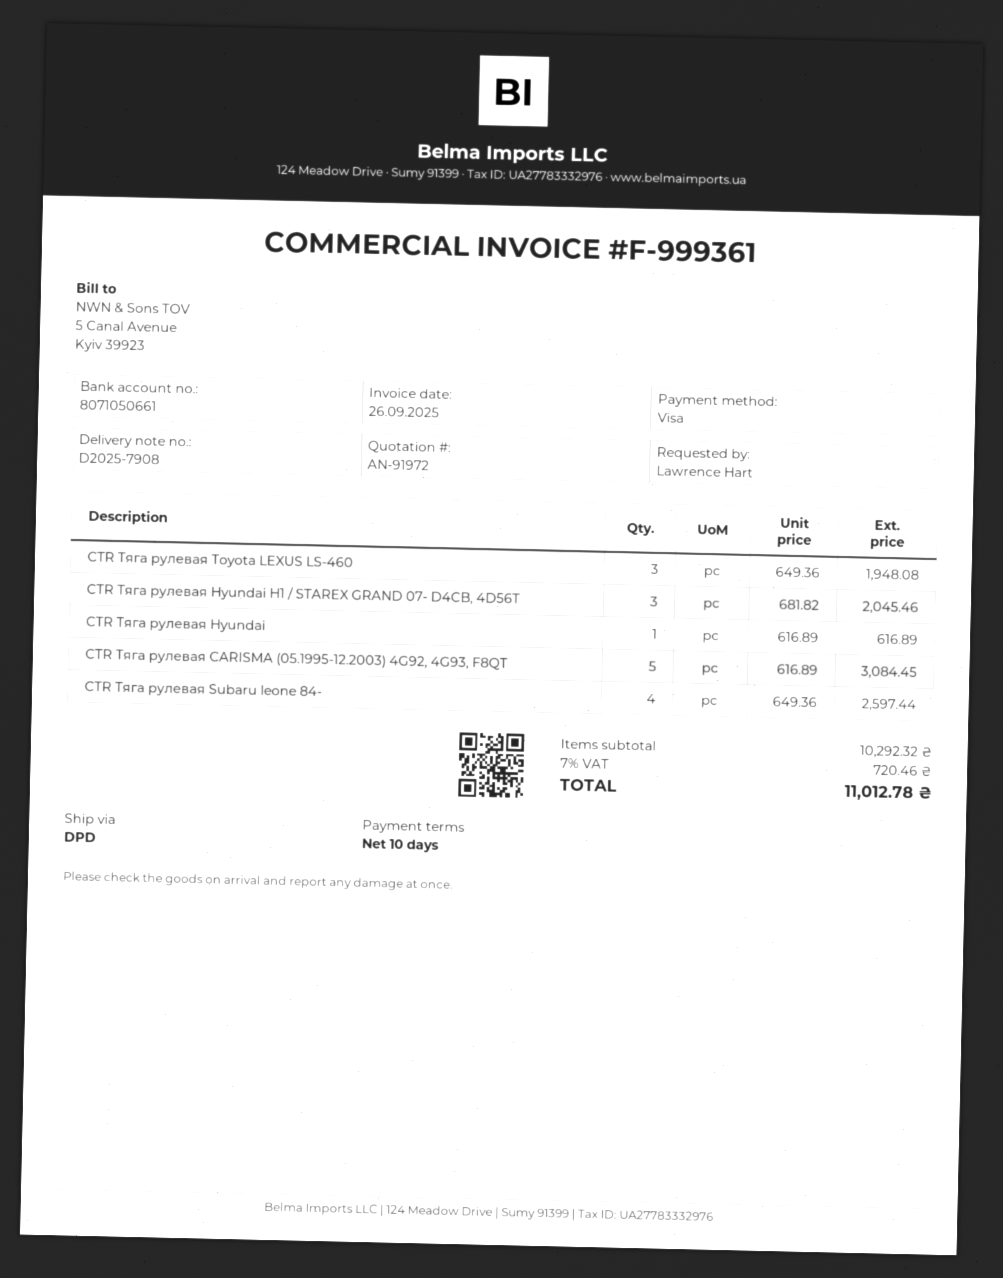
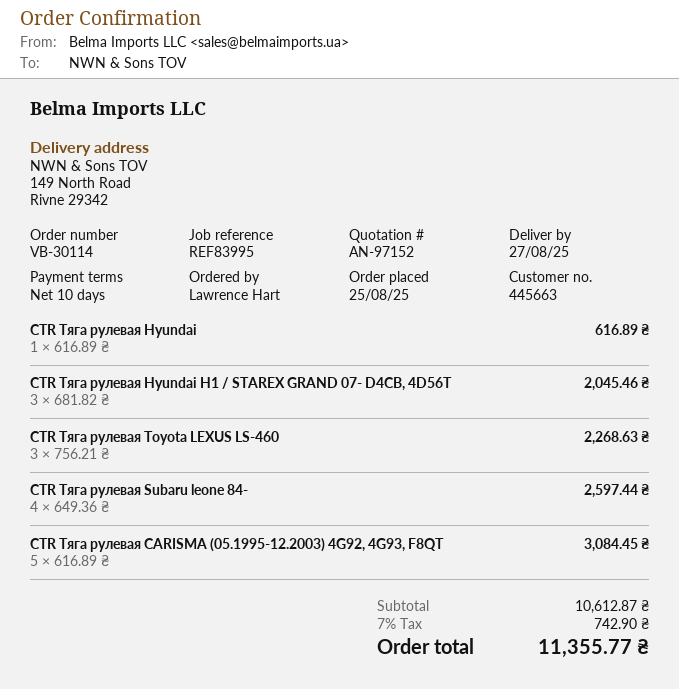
quote number: AN-91972 -> AN-97152
CTR Тяга рулевая Toyota LEXUS LS-460: 3 x 649.36 = 1948.08 -> 3 x 756.21 = 2268.63
subtotal: 10292.32 -> 10612.87
tax: 7% = 720.46 -> 7% = 742.90
total: 11012.78 -> 11355.77

